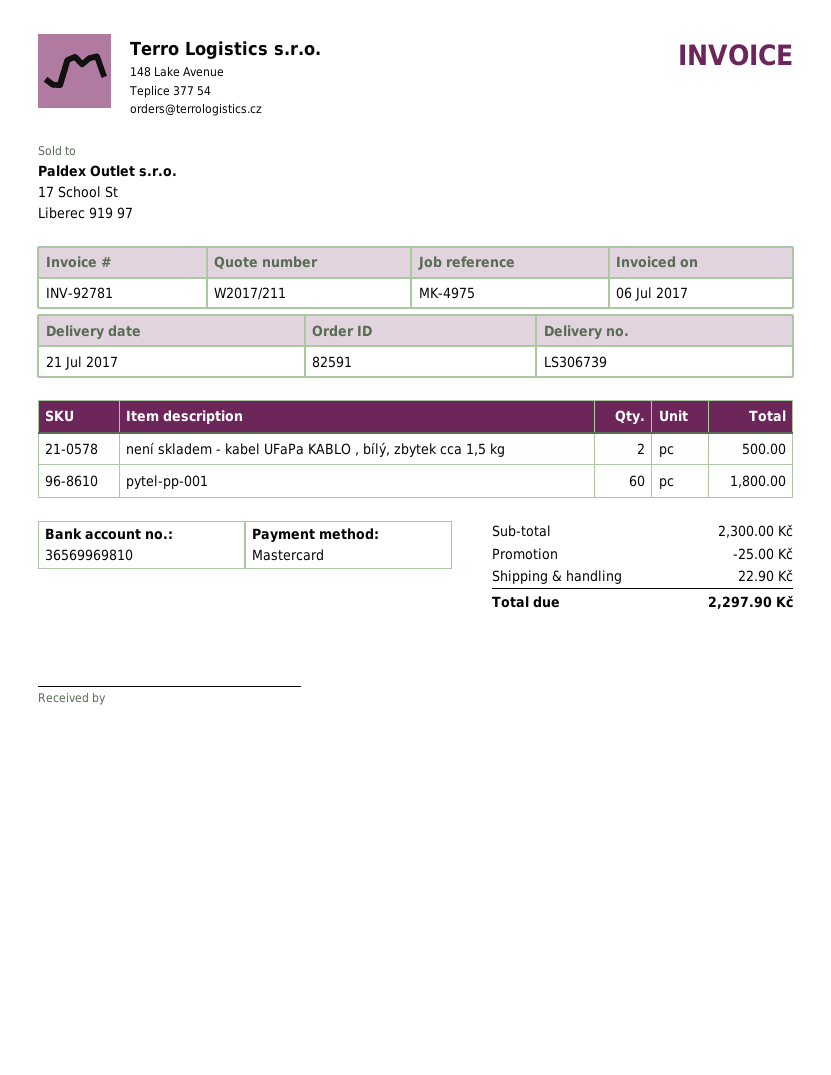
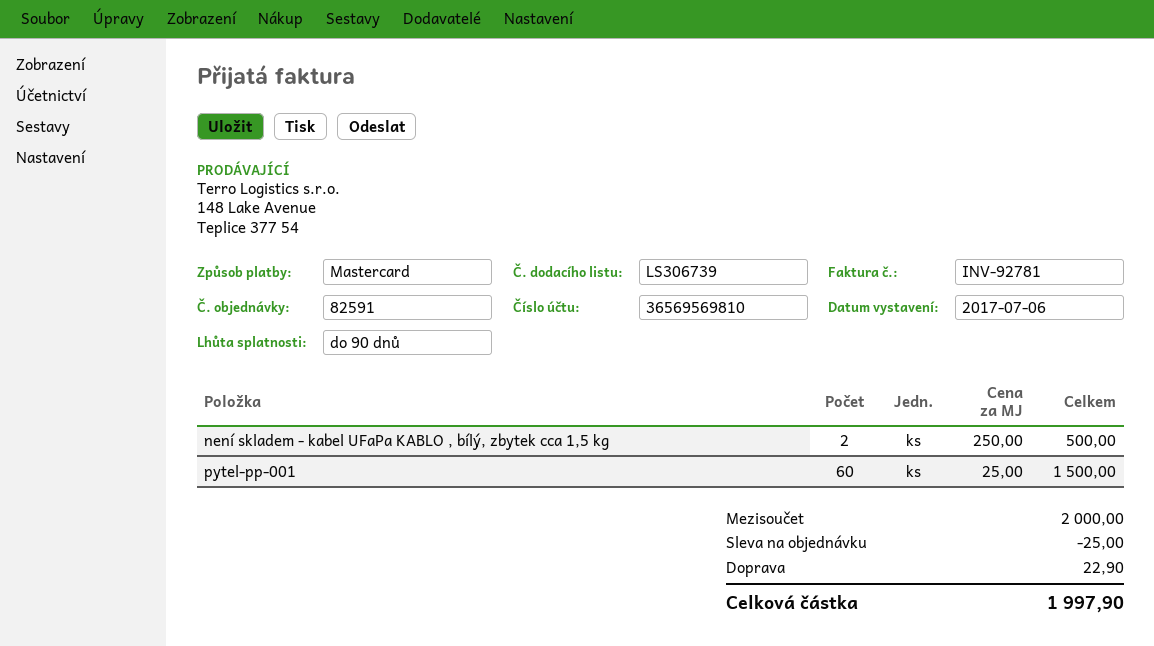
bank account: 36569969810 -> 36569569810
pytel-pp-001: 60 for 1800.00 -> 60 for 1500.00
subtotal: 2300.00 -> 2000.00
total: 2297.90 -> 1997.90

